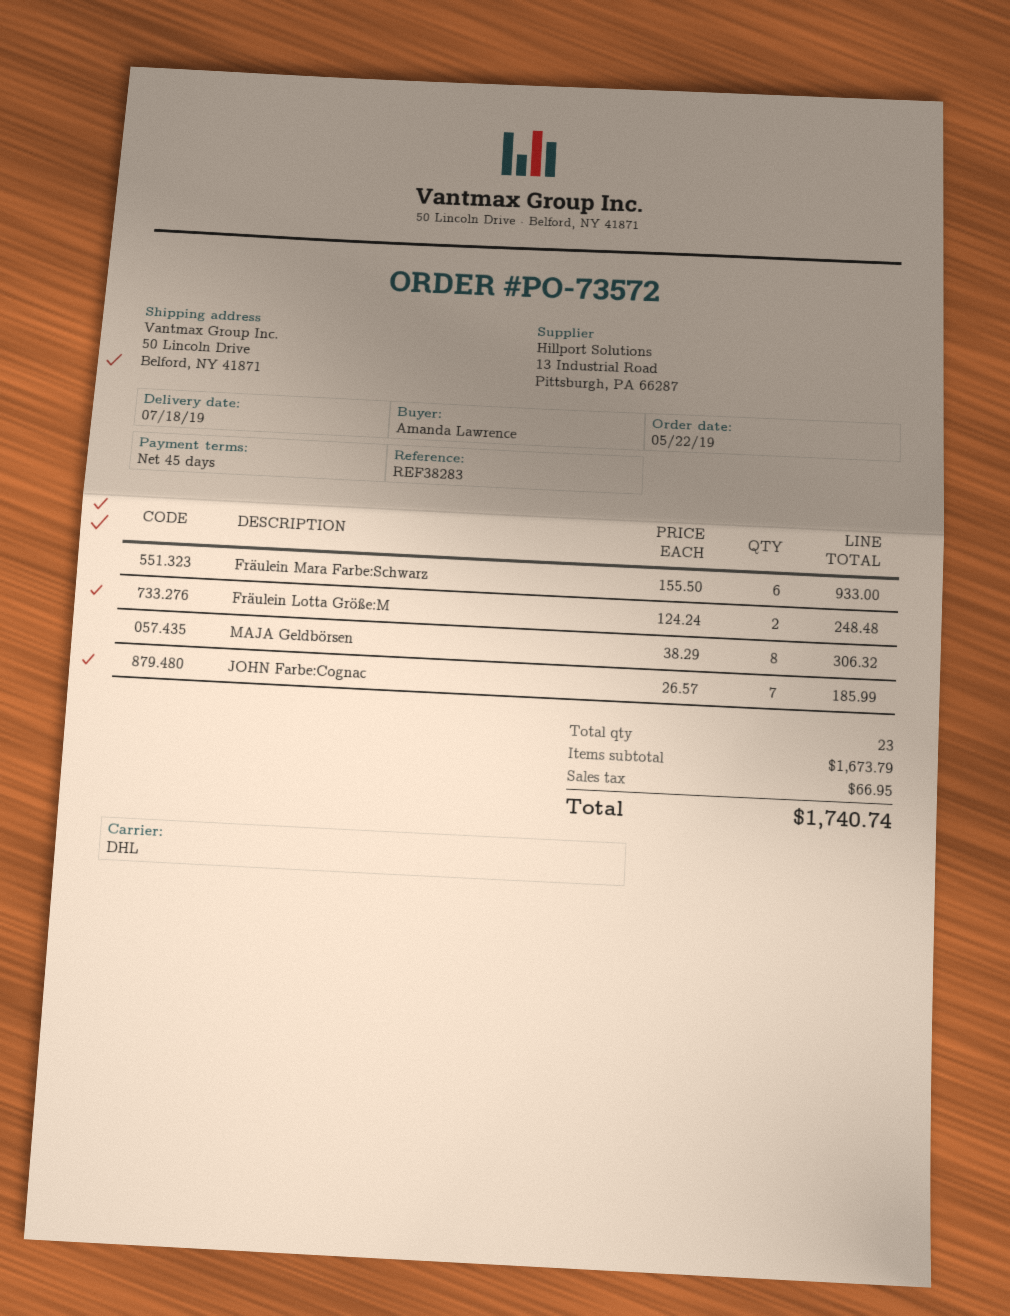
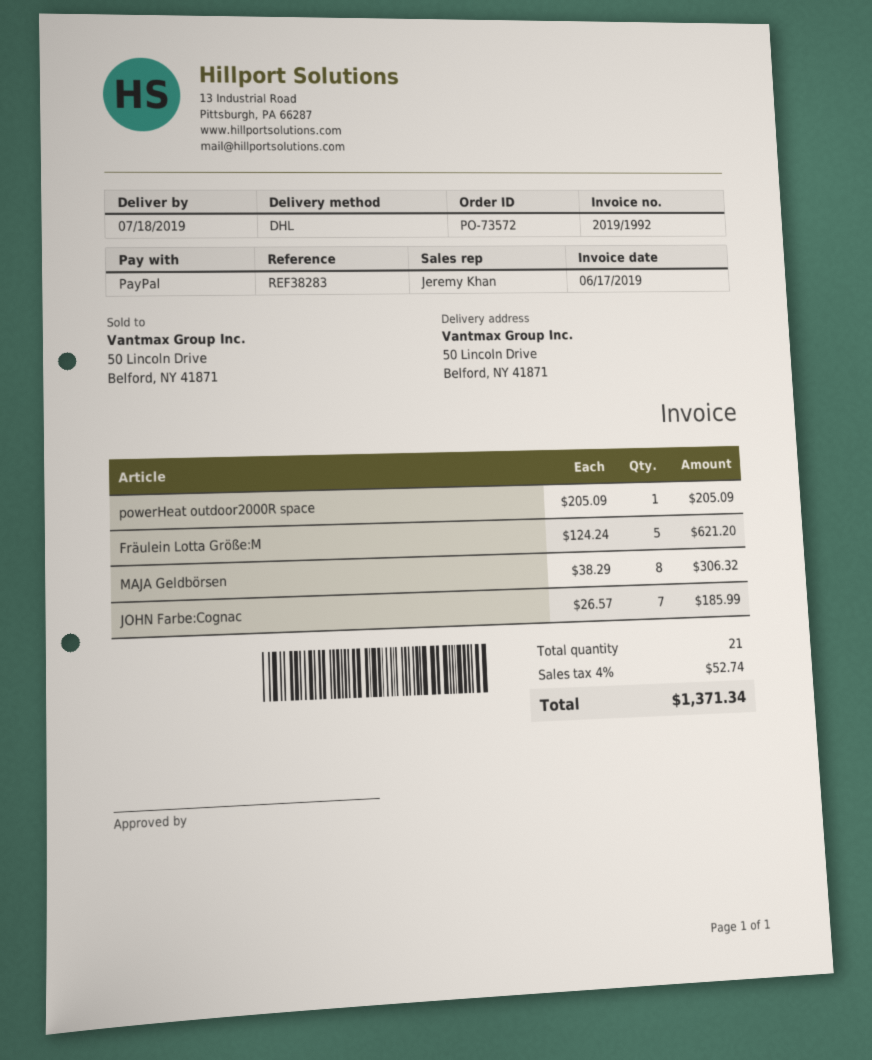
Fräulein Mara Farbe:Schwarz: 6 x 155.50 = 933.00 -> none
Fräulein Lotta Größe:M: 2 x 124.24 = 248.48 -> 5 x 124.24 = 621.20
powerHeat outdoor2000R space: none -> 1 x 205.09 = 205.09
total quantity: 23 -> 21
tax: 66.95 -> 52.74
total: 1740.74 -> 1371.34

